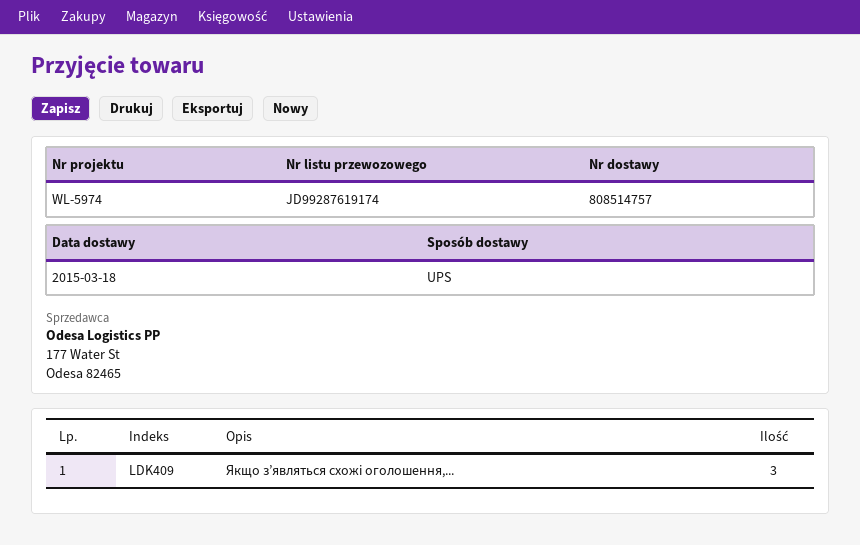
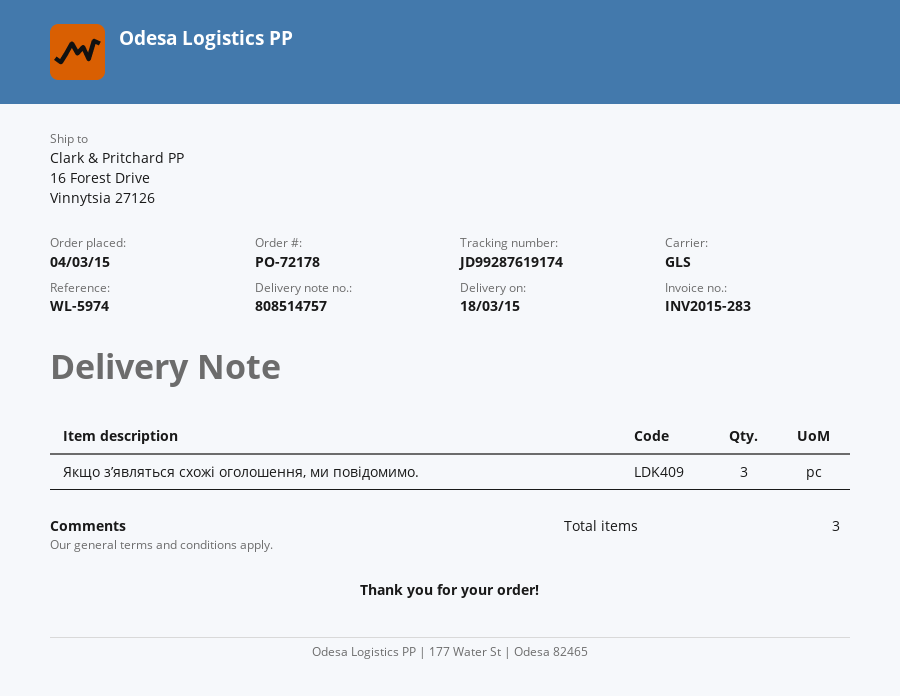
shipping method: UPS -> GLS

